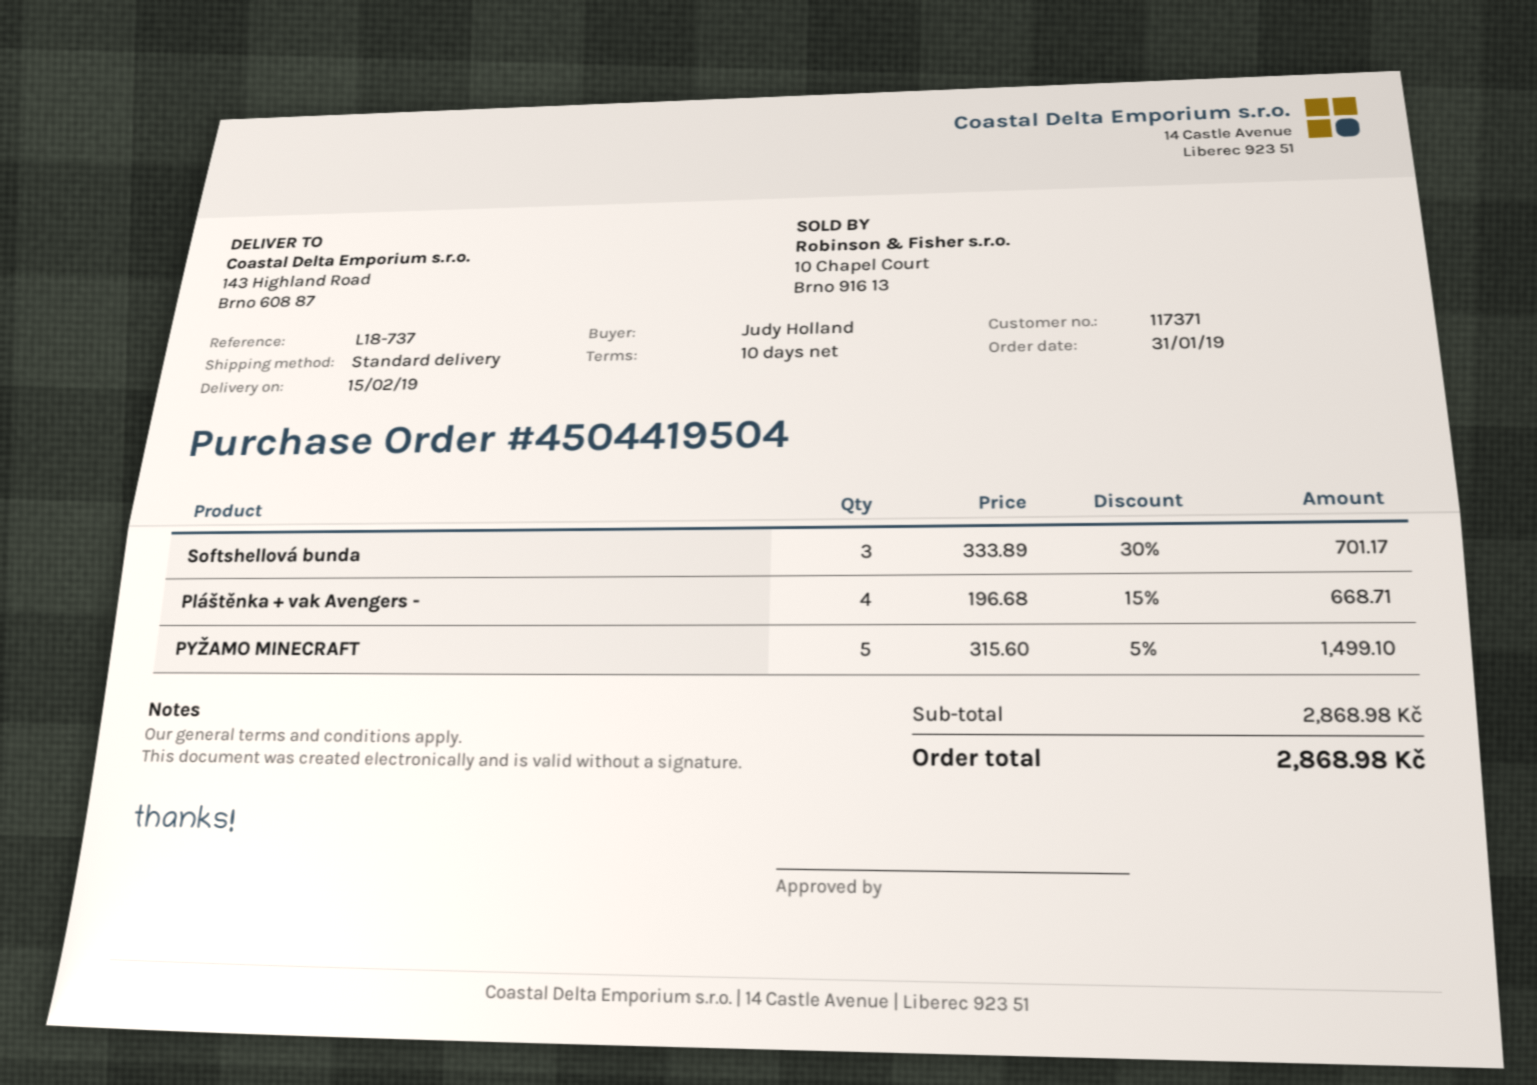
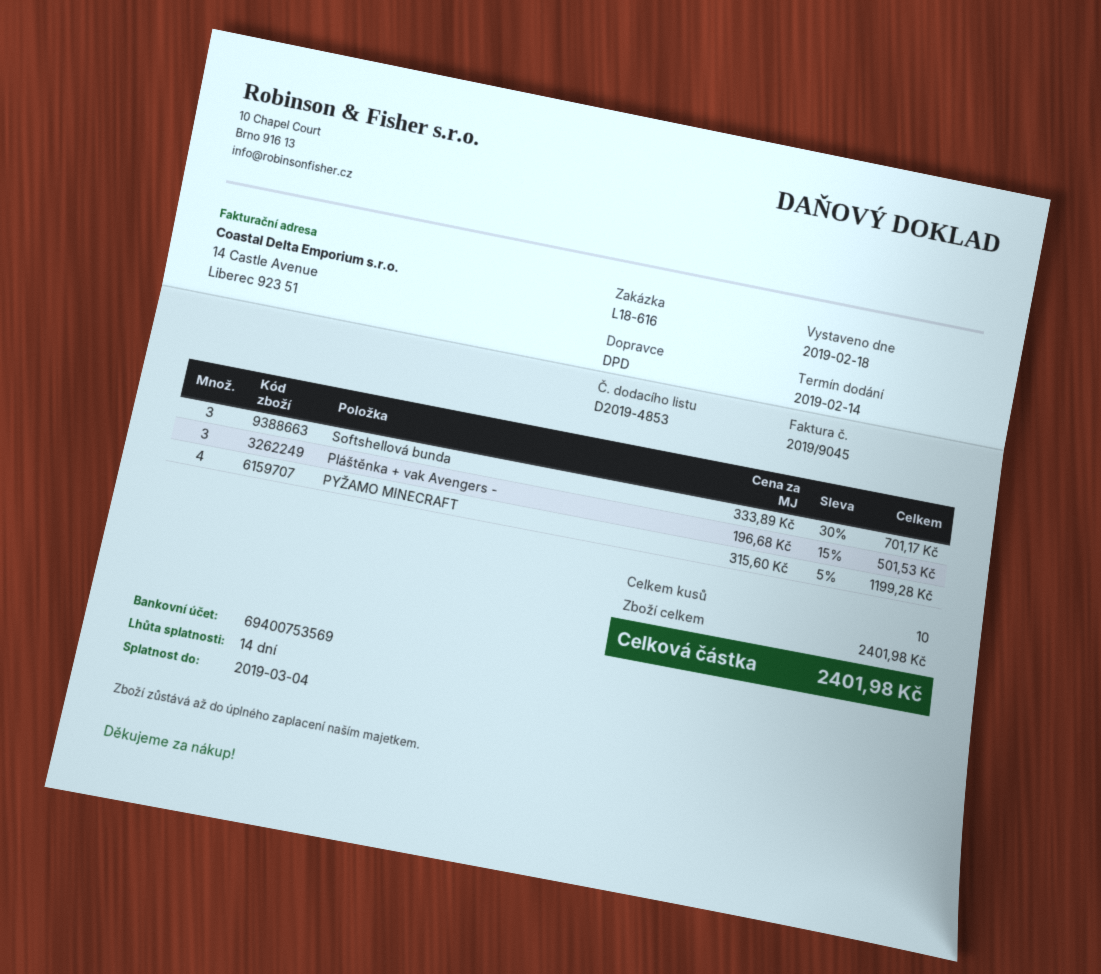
delivery date: 2019-02-15 -> 2019-02-14
payment terms: 10 days -> 14 days
reference: L18-737 -> L18-616
shipping method: standard -> DPD
Pláštěnka + vak Avengers -: 4 x 196.68 - 15% = 668.71 -> 3 x 196.68 - 15% = 501.53
PYŽAMO MINECRAFT: 5 x 315.60 - 5% = 1499.10 -> 4 x 315.60 - 5% = 1199.28
subtotal: 2868.98 -> 2401.98
total: 2868.98 -> 2401.98

